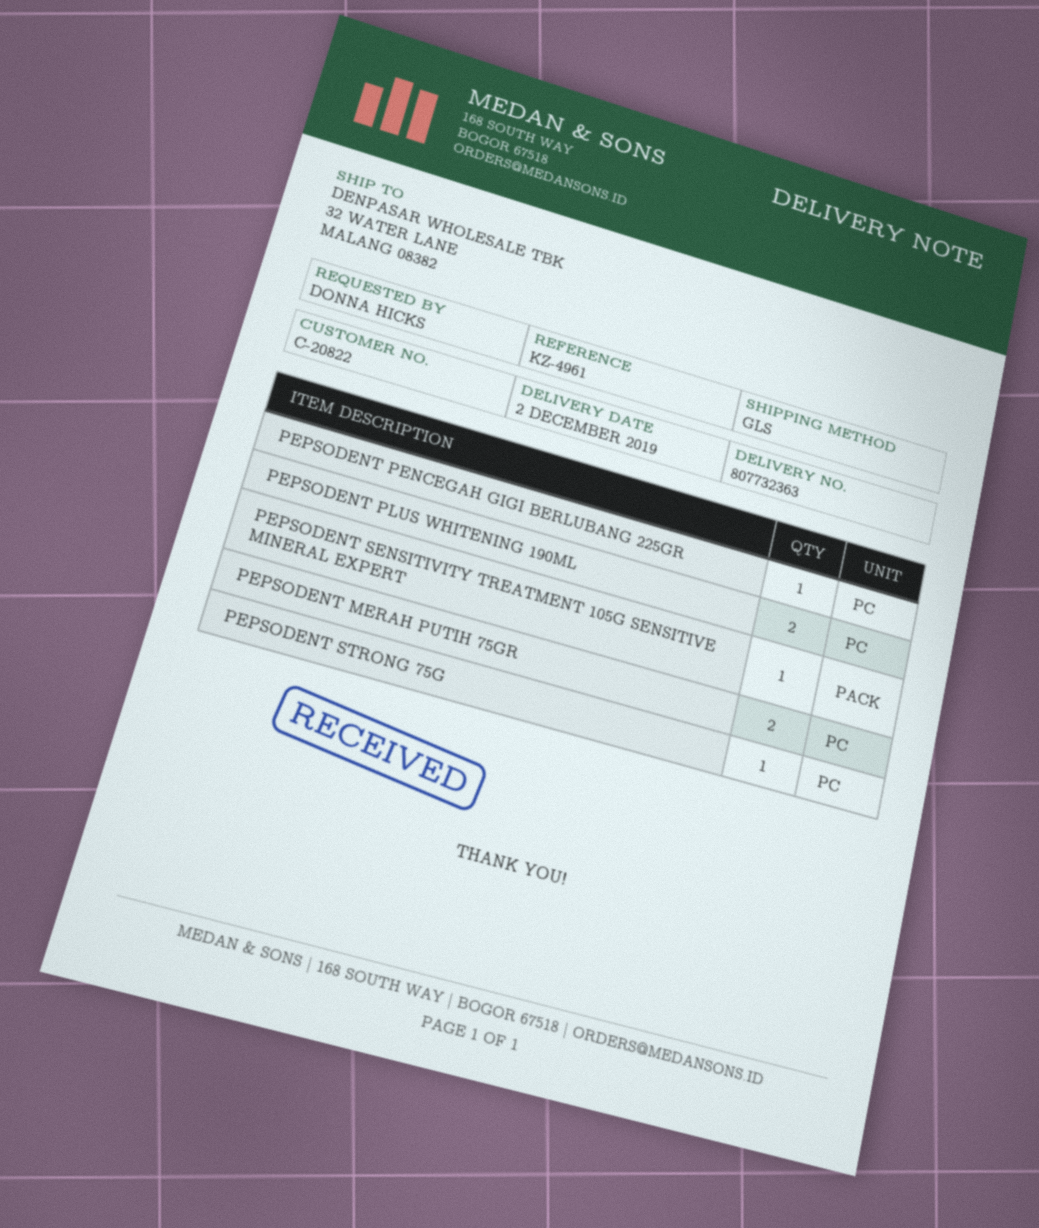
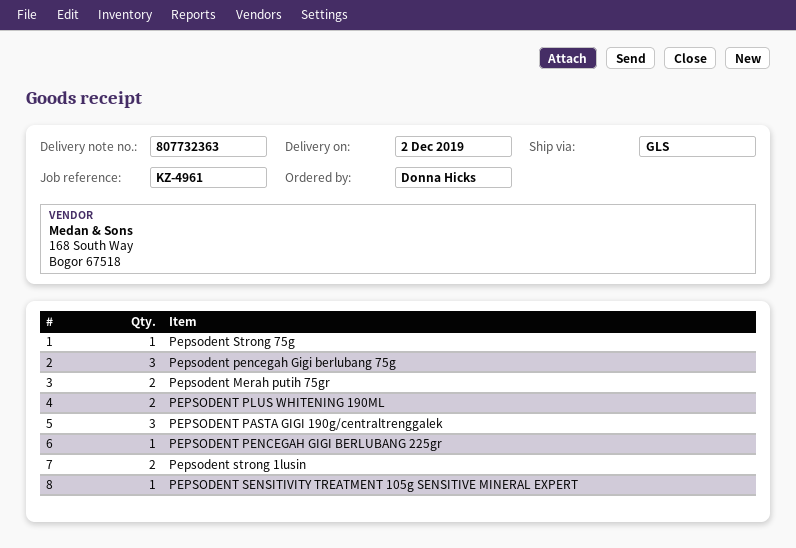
Pepsodent pencegah Gigi berlubang 75g: none -> 3
PEPSODENT PASTA GIGI 190g/centraltrenggalek: none -> 3
Pepsodent strong 1lusin: none -> 2

